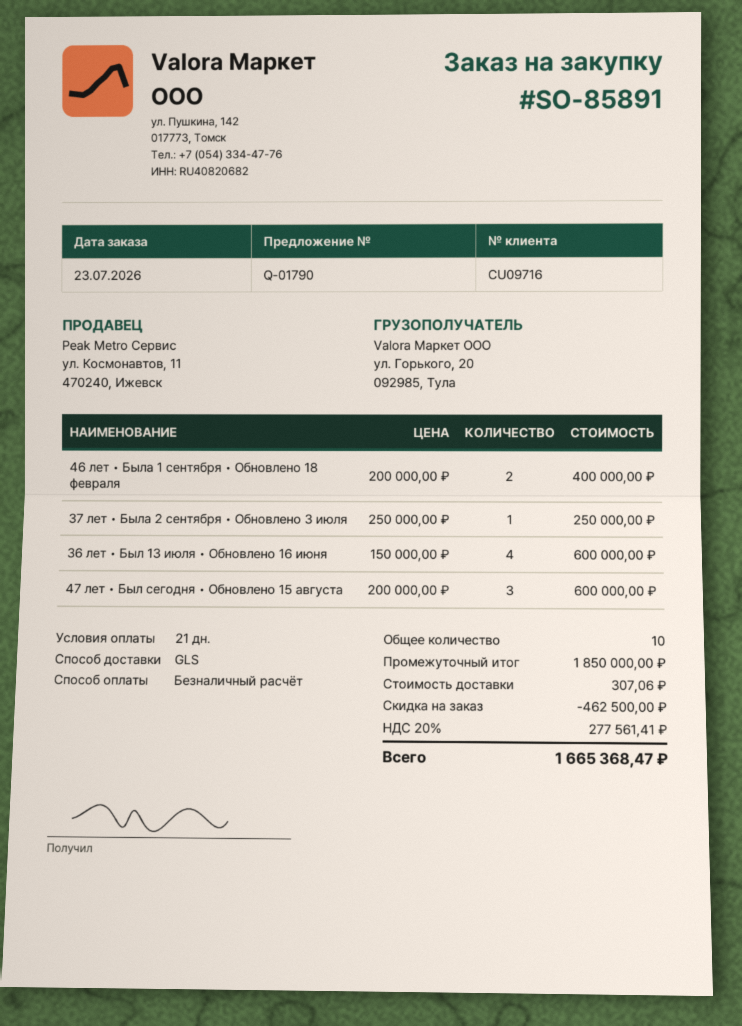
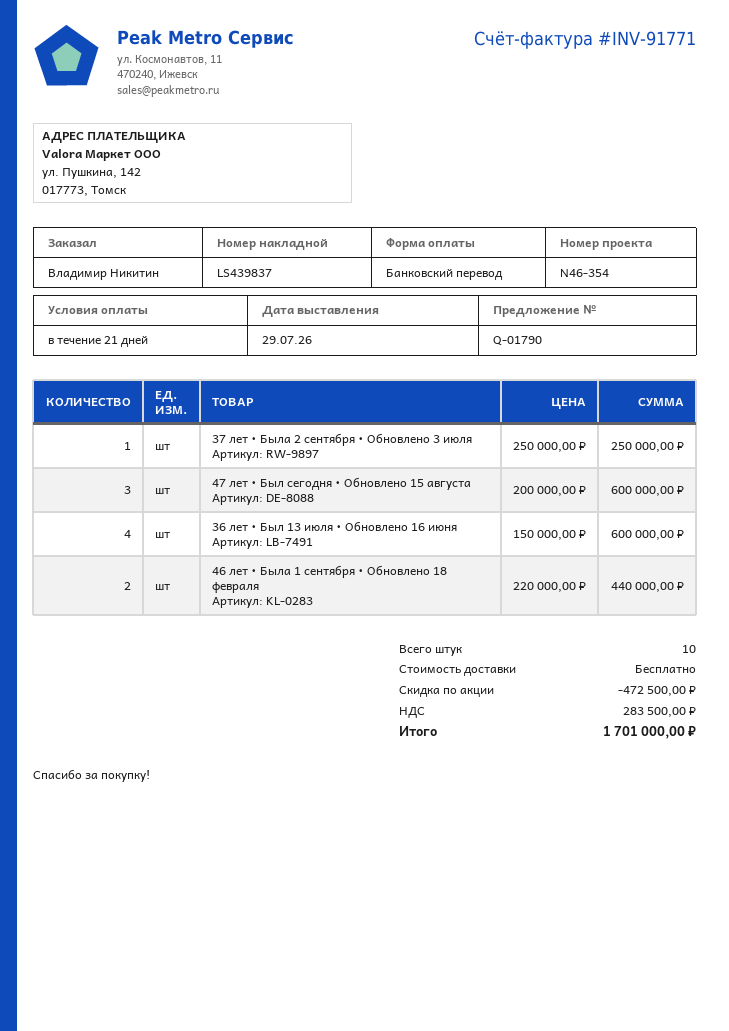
46 лет • Была 1 сентября • Обновлено 18 февраля: 2 x 200000.00 = 400000.00 -> 2 x 220000.00 = 440000.00
discount: 462500.00 -> 472500.00
shipping: 307.06 -> 0.00
tax: 277561.41 -> 283500.00
total: 1665368.47 -> 1701000.00

